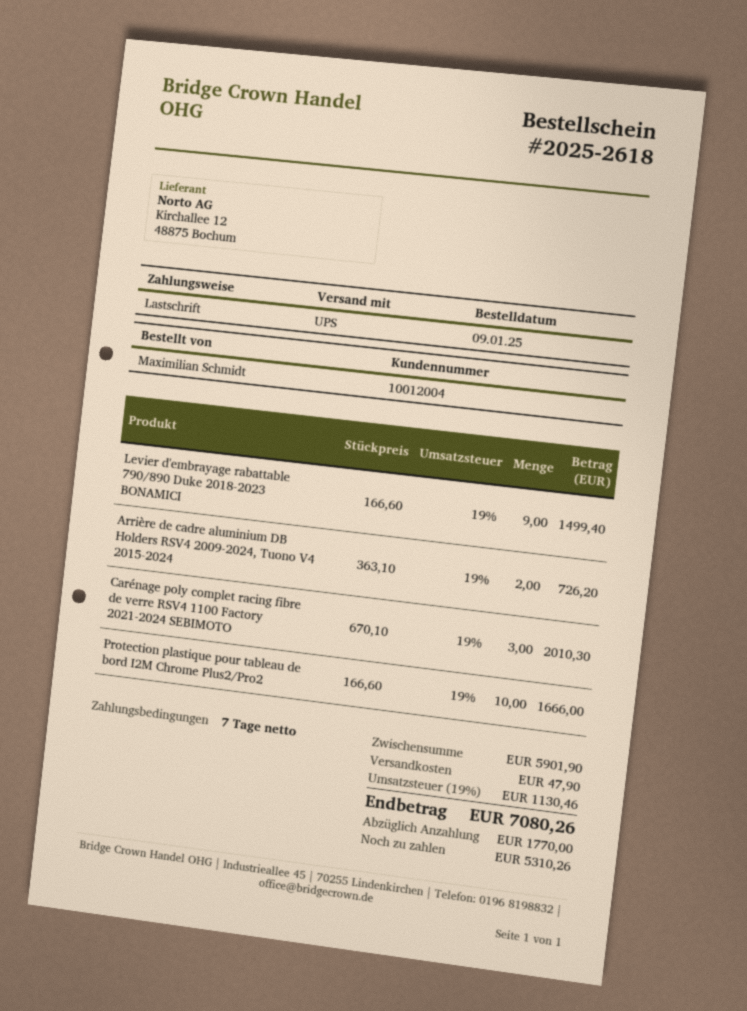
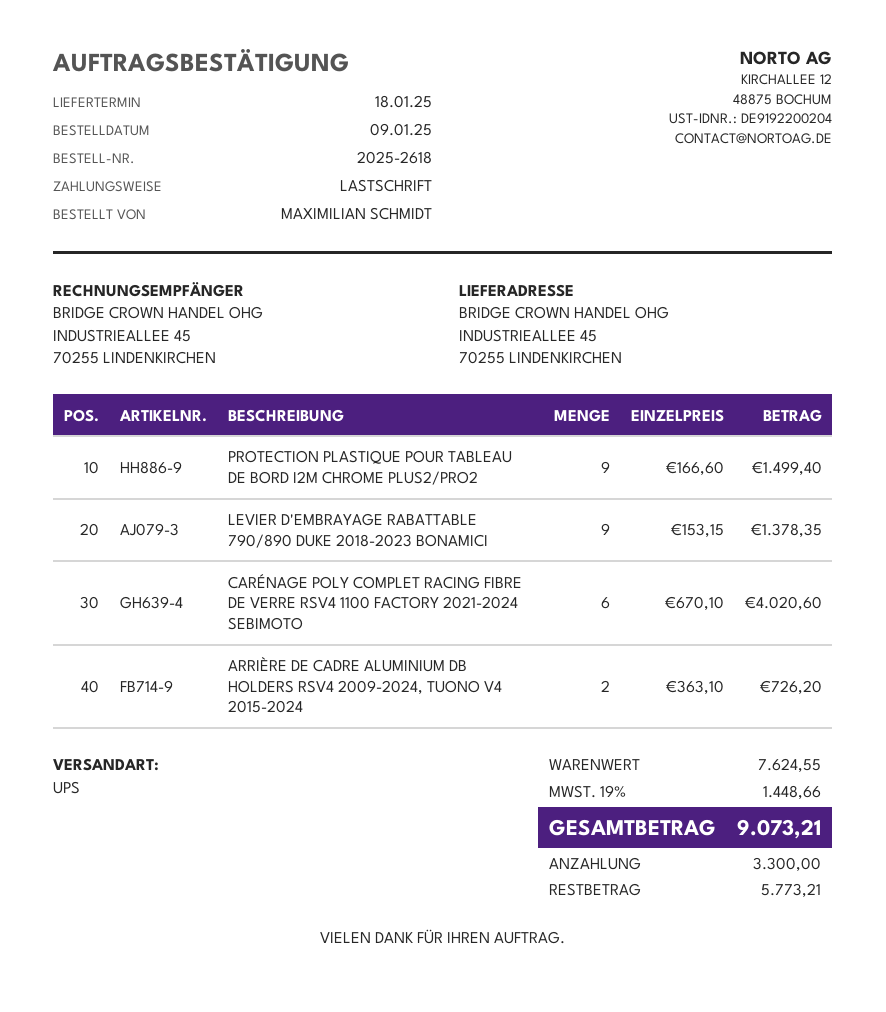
Levier d'embrayage rabattable 790/890 Duke 2018-2023 BONAMICI: 9 x 166.60 = 1499.40 -> 9 x 153.15 = 1378.35
Carénage poly complet racing fibre de verre RSV4 1100 Factory 2021-2024 SEBIMOTO: 3 x 670.10 = 2010.30 -> 6 x 670.10 = 4020.60
Protection plastique pour tableau de bord I2M Chrome Plus2/Pro2: 10 x 166.60 = 1666.00 -> 9 x 166.60 = 1499.40
subtotal: 5901.90 -> 7624.55
shipping: 47.90 -> none
tax: 19% = 1130.46 -> 19% = 1448.66
total: 7080.26 -> 9073.21
deposit: 1770.00 -> 3300.00
balance: 5310.26 -> 5773.21

